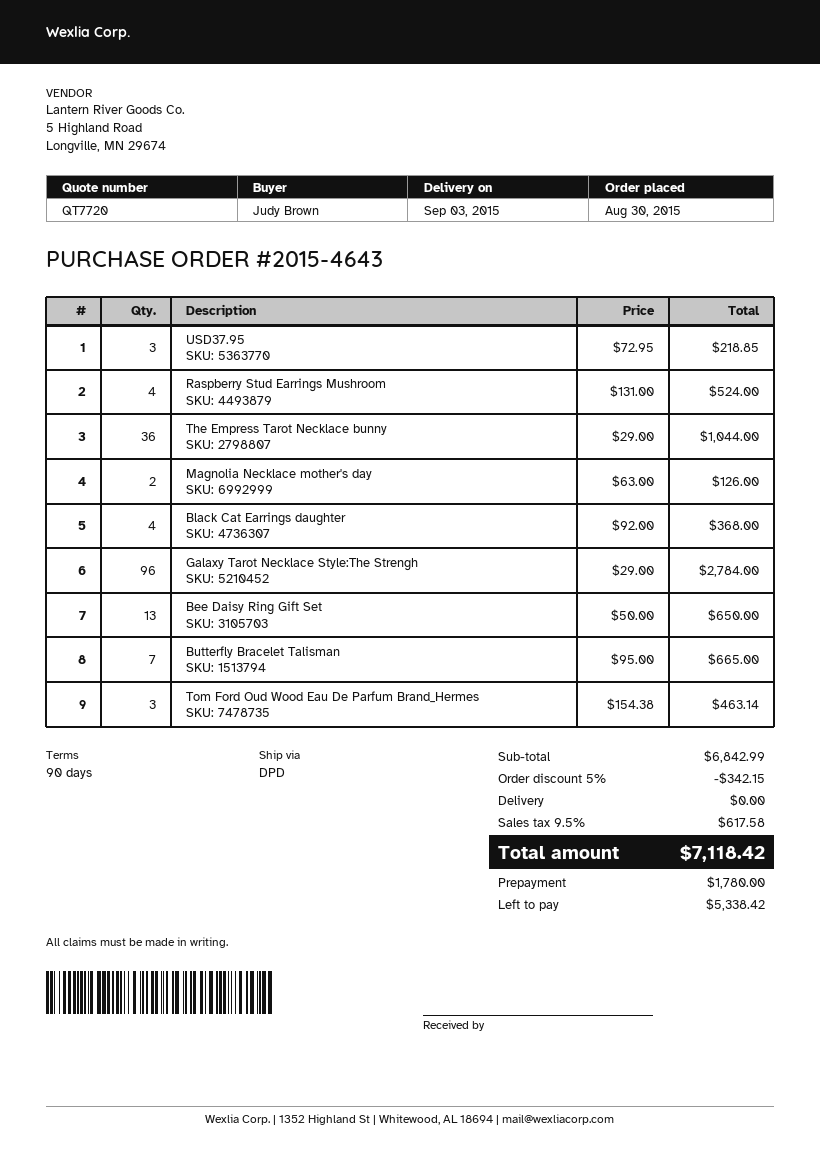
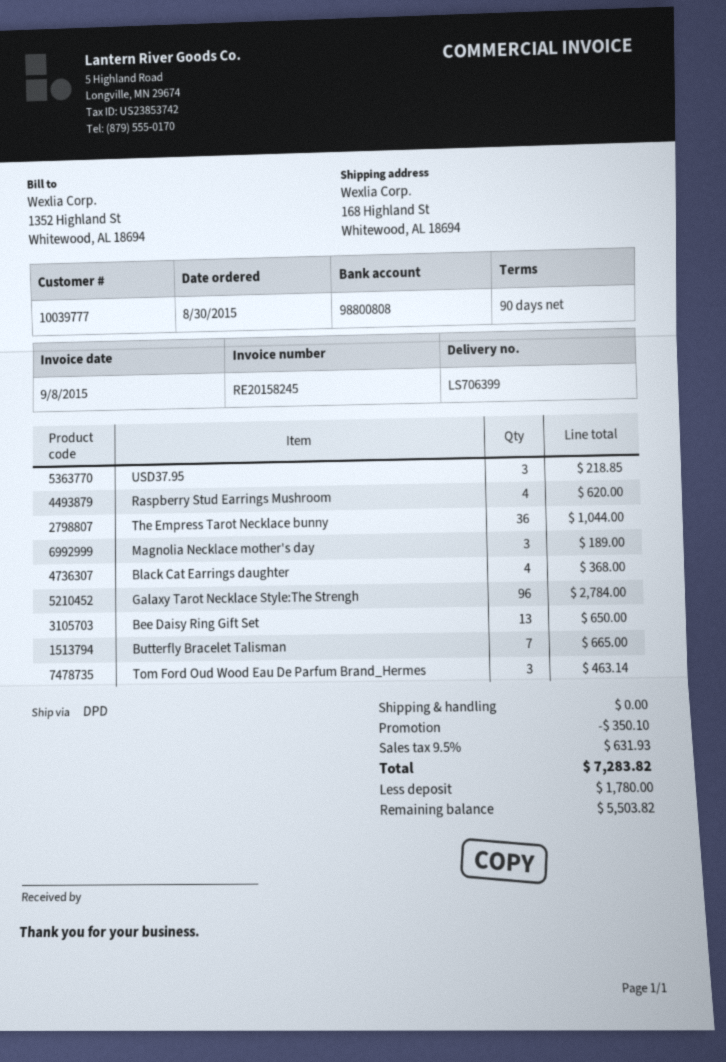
Raspberry Stud Earrings Mushroom: 4 for 524.00 -> 4 for 620.00
Magnolia Necklace mother's day: 2 for 126.00 -> 3 for 189.00
discount: 342.15 -> 350.10
tax: 9.5% = 617.58 -> 9.5% = 631.93
total: 7118.42 -> 7283.82
balance: 5338.42 -> 5503.82

